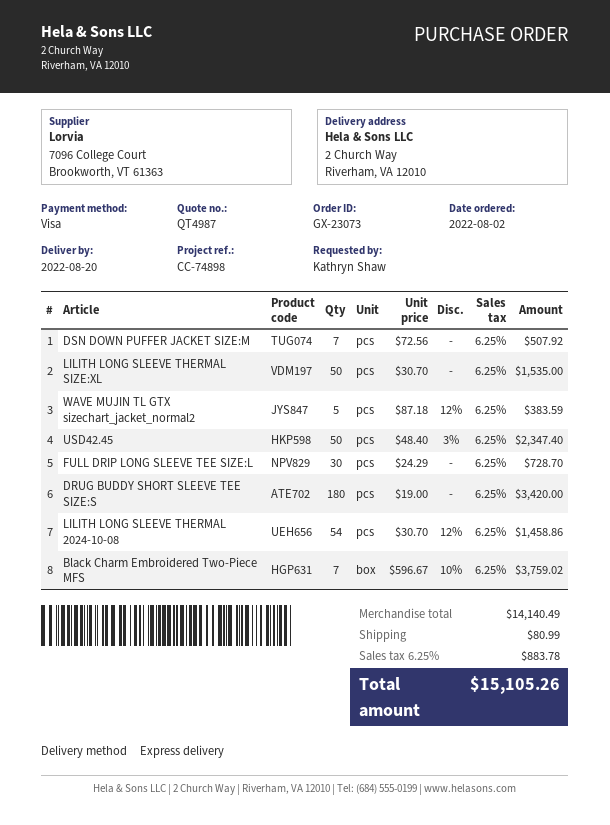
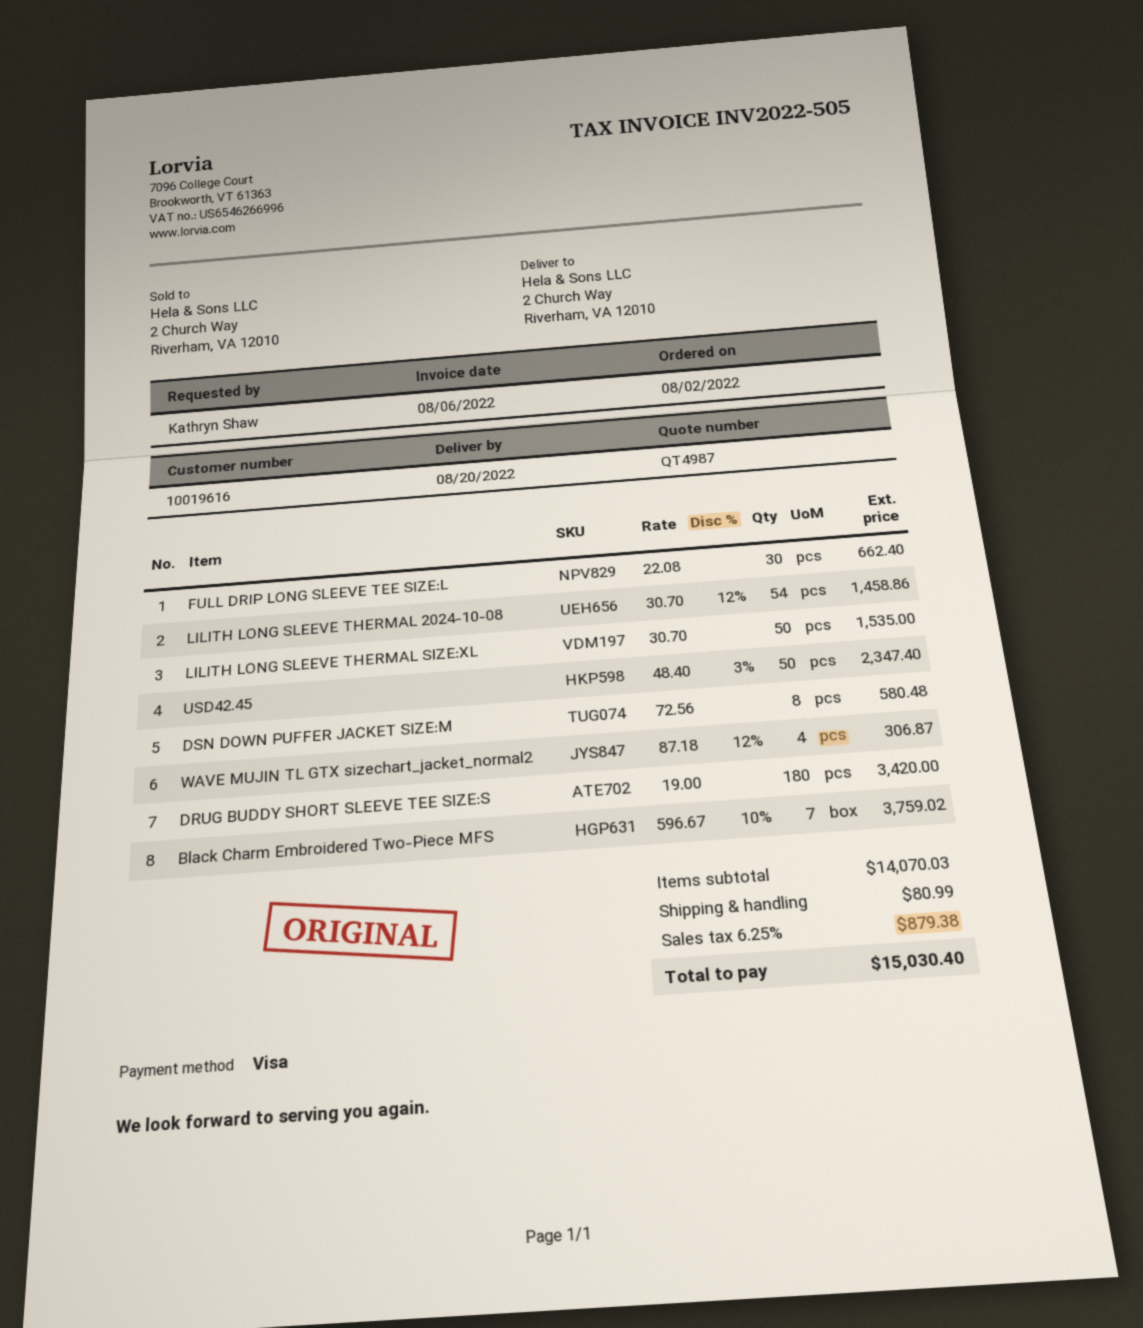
DSN DOWN PUFFER JACKET SIZE:M: 7 x 72.56 = 507.92 -> 8 x 72.56 = 580.48
WAVE MUJIN TL GTX sizechart_jacket_normal2: 5 x 87.18 - 12% = 383.59 -> 4 x 87.18 - 12% = 306.87
FULL DRIP LONG SLEEVE TEE SIZE:L: 30 x 24.29 = 728.70 -> 30 x 22.08 = 662.40
subtotal: 14140.49 -> 14070.03
tax: 6.25% = 883.78 -> 6.25% = 879.38
total: 15105.26 -> 15030.40

